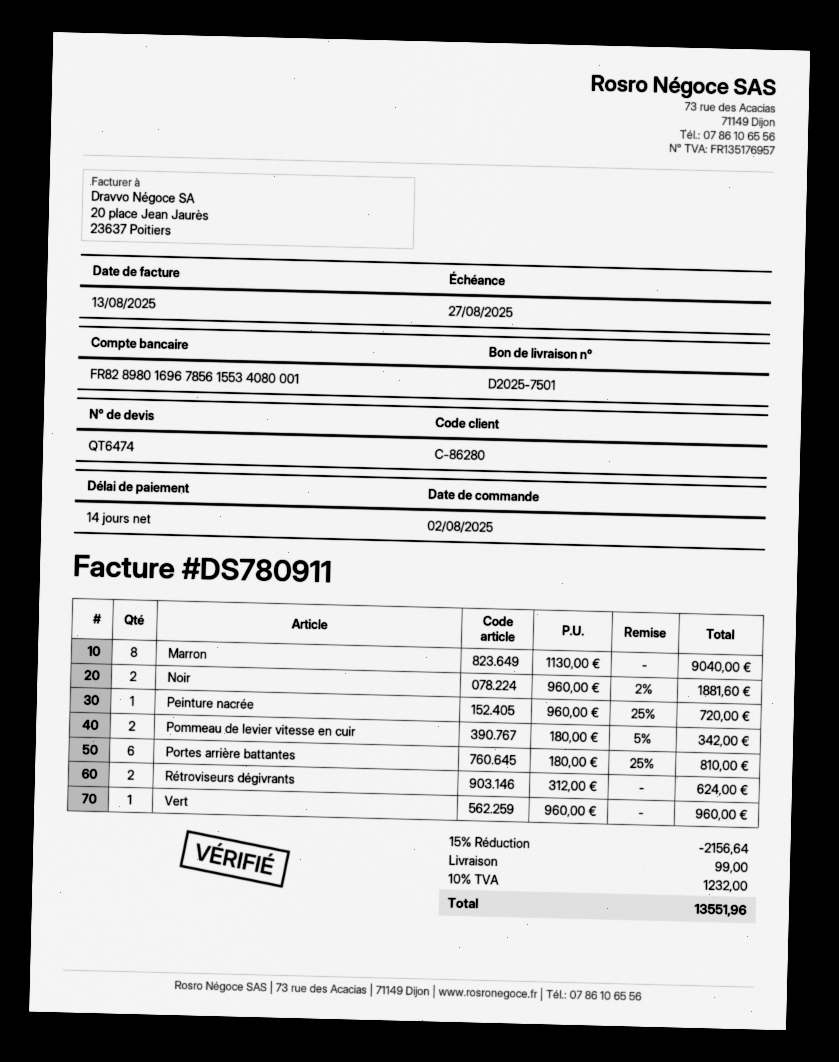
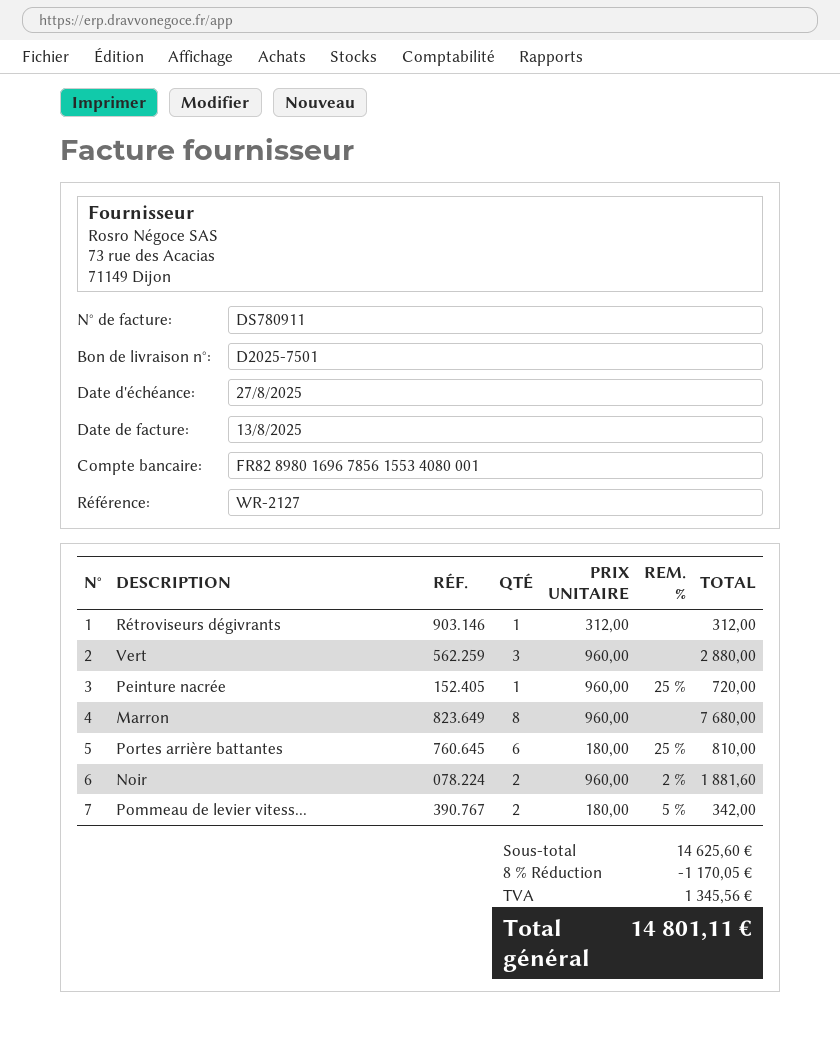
Marron: 8 x 1130.00 = 9040.00 -> 8 x 960.00 = 7680.00
Rétroviseurs dégivrants: 2 x 312.00 = 624.00 -> 1 x 312.00 = 312.00
Vert: 1 x 960.00 = 960.00 -> 3 x 960.00 = 2880.00
discount: 15% = 2156.64 -> 8% = 1170.05
shipping: 99.00 -> none
tax: 1232.00 -> 1345.56
total: 13551.96 -> 14801.11

